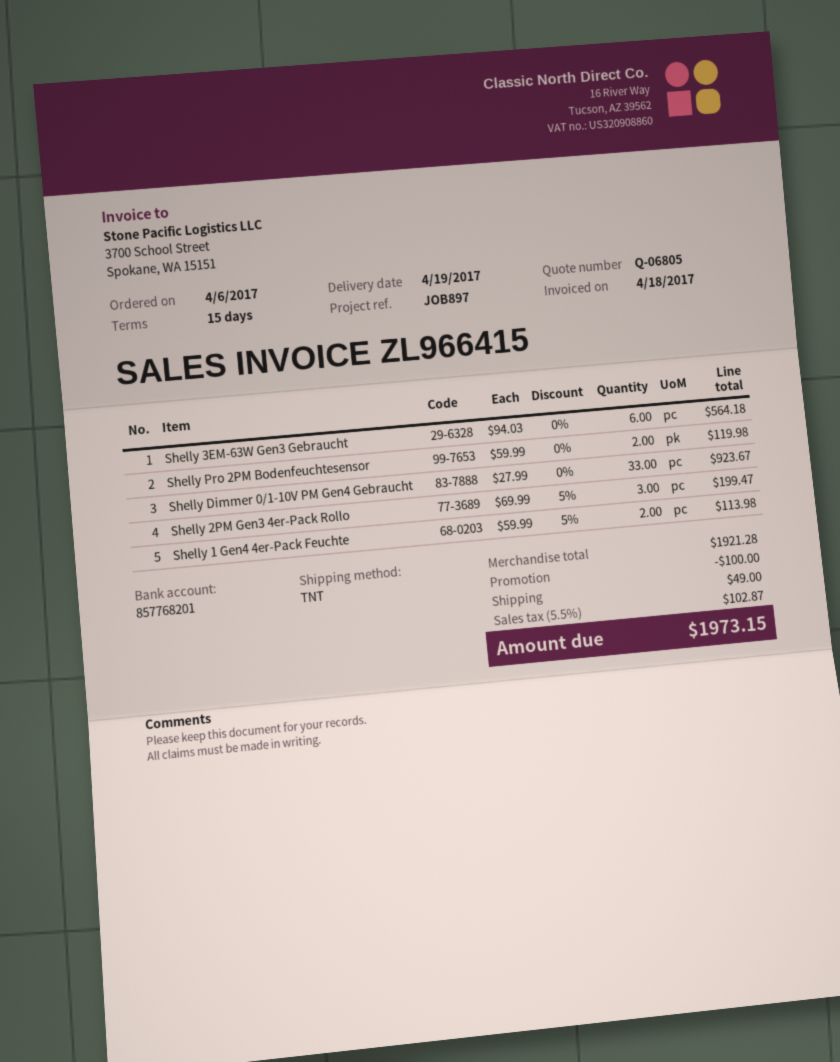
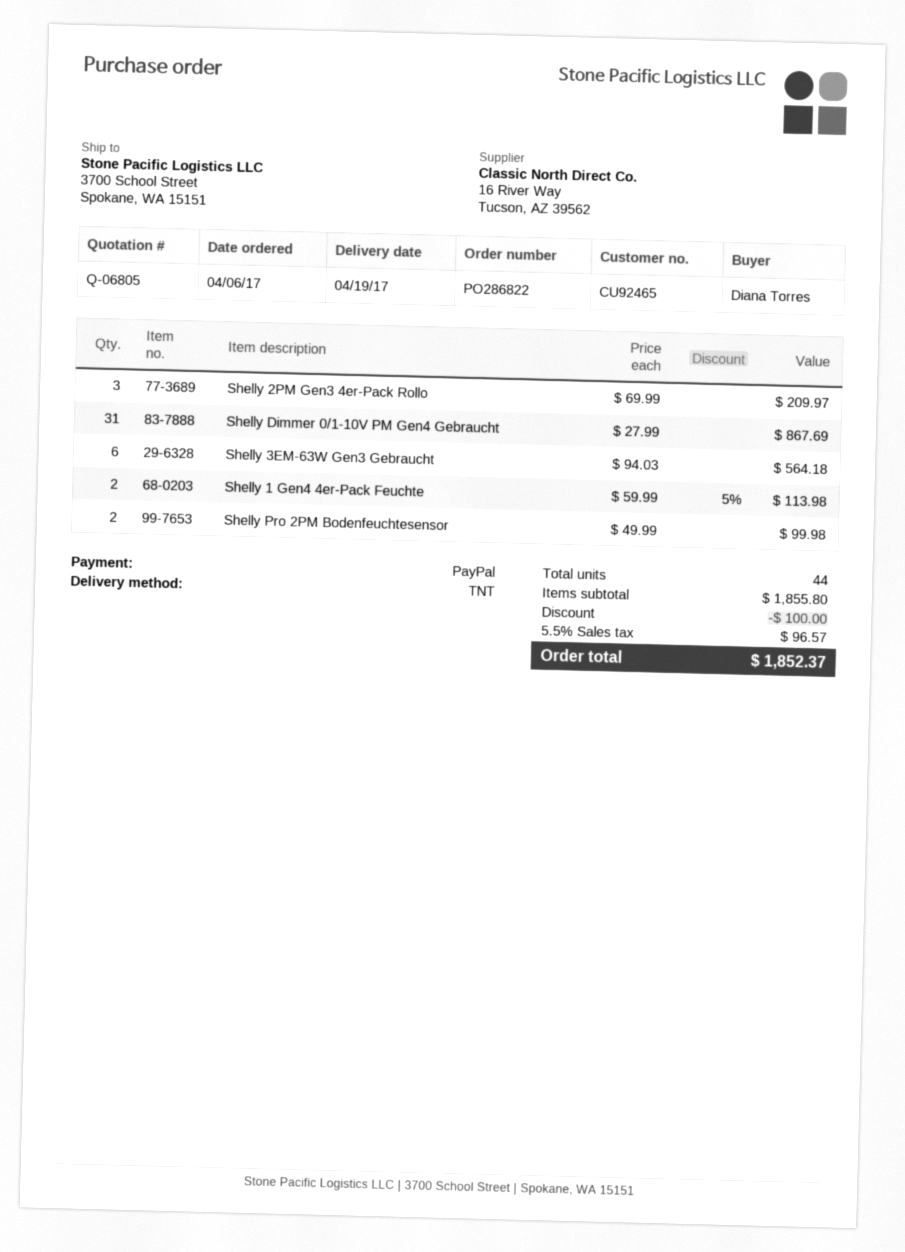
Shelly Pro 2PM Bodenfeuchtesensor: 2 x 59.99 = 119.98 -> 2 x 49.99 = 99.98
Shelly Dimmer 0/1-10V PM Gen4 Gebraucht: 33 x 27.99 = 923.67 -> 31 x 27.99 = 867.69
Shelly 2PM Gen3 4er-Pack Rollo: 3 x 69.99 - 5% = 199.47 -> 3 x 69.99 = 209.97
subtotal: 1921.28 -> 1855.80
shipping: 49.00 -> none
tax: 5.5% = 102.87 -> 5.5% = 96.57
total: 1973.15 -> 1852.37

